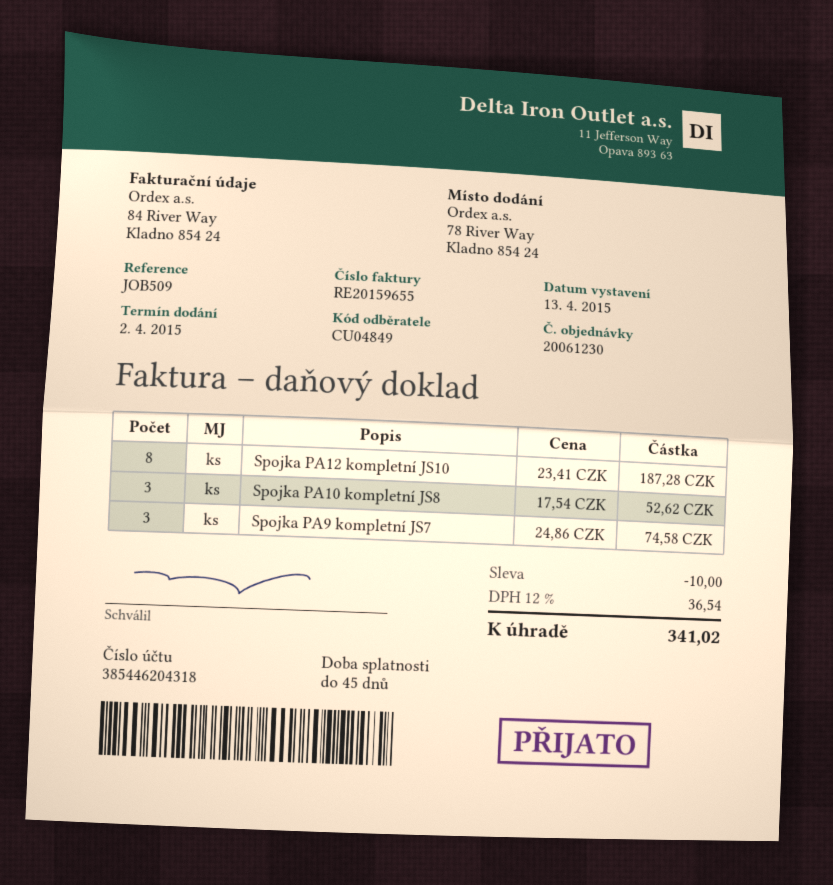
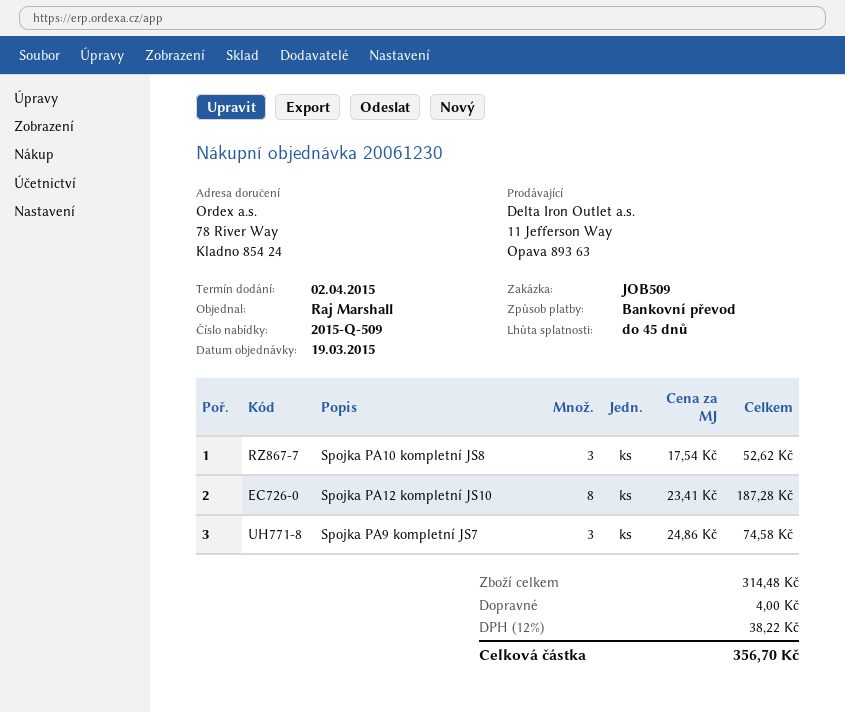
discount: 10.00 -> none
shipping: none -> 4.00
tax: 12% = 36.54 -> 12% = 38.22
total: 341.02 -> 356.70

